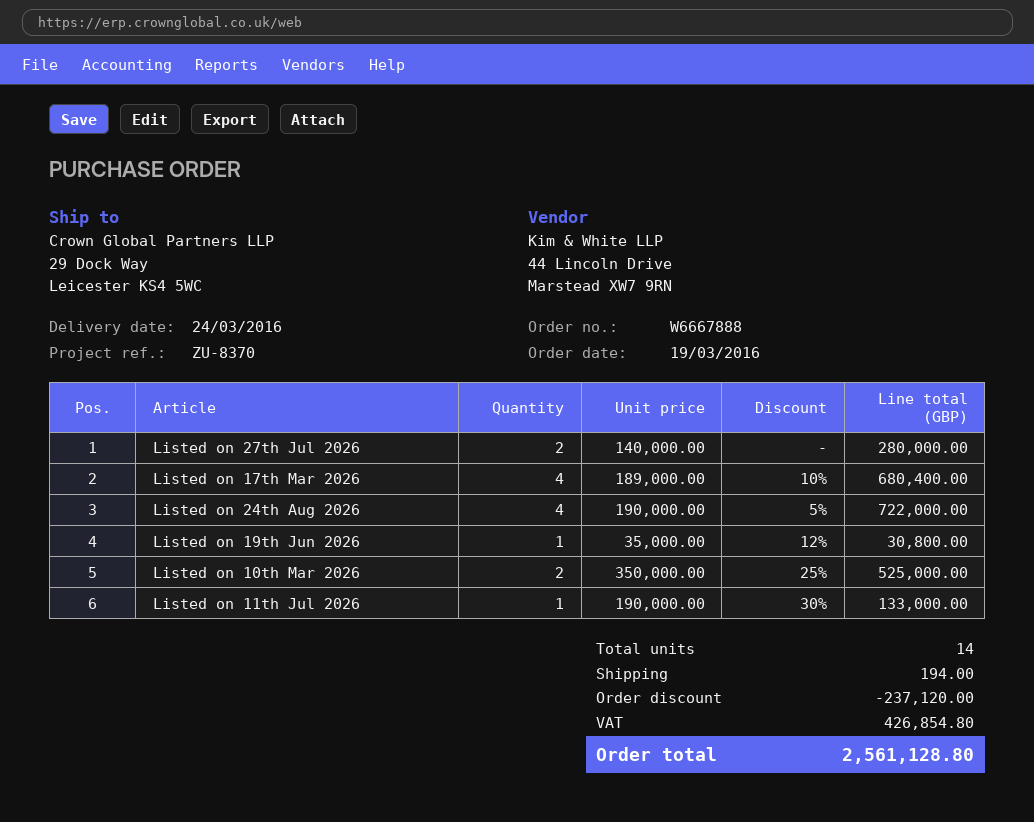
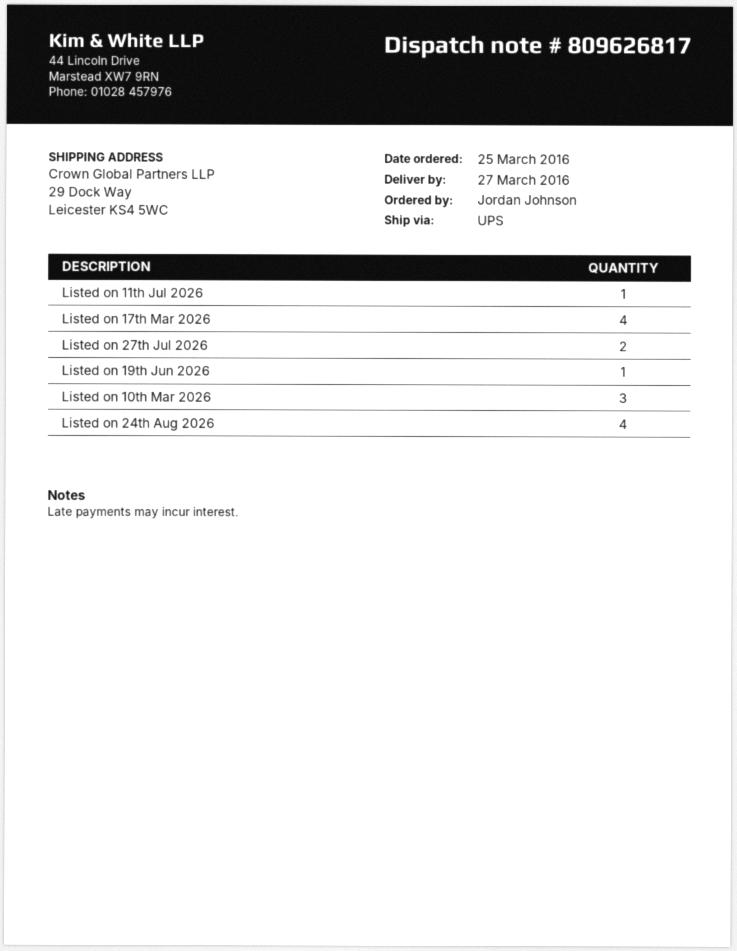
order date: 2016-03-19 -> 2016-03-25
delivery date: 2016-03-24 -> 2016-03-27
Listed on 10th Mar 2026: 2 -> 3

